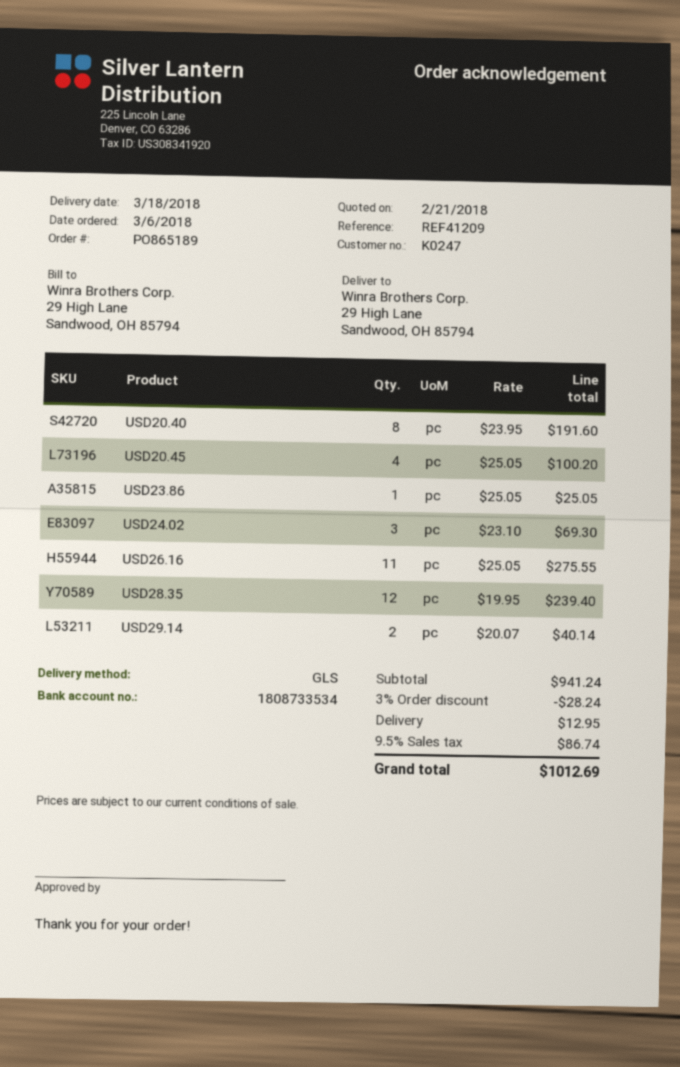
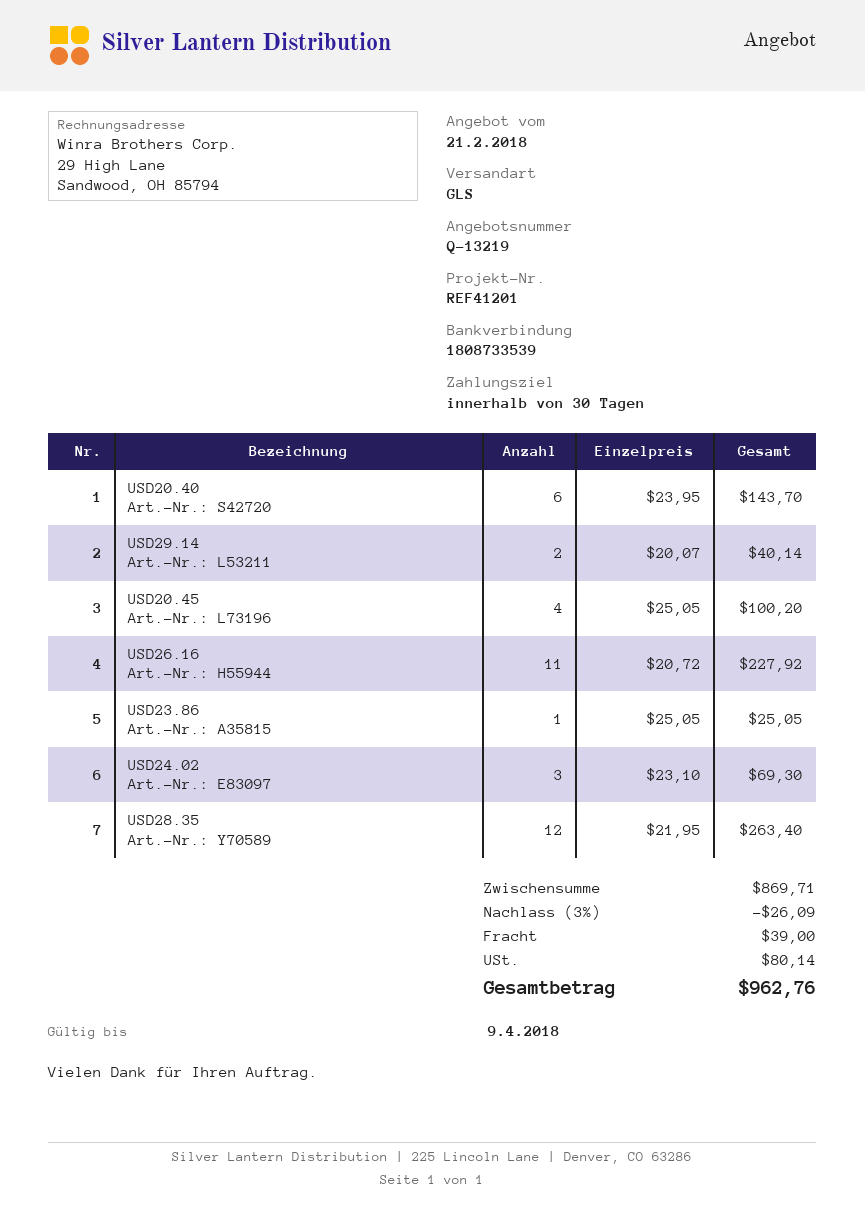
reference: REF41209 -> REF41201
bank account: 1808733534 -> 1808733539
USD20.40: 8 x 23.95 = 191.60 -> 6 x 23.95 = 143.70
USD26.16: 11 x 25.05 = 275.55 -> 11 x 20.72 = 227.92
USD28.35: 12 x 19.95 = 239.40 -> 12 x 21.95 = 263.40
subtotal: 941.24 -> 869.71
discount: 3% = 28.24 -> 3% = 26.09
shipping: 12.95 -> 39.00
tax: 86.74 -> 80.14
total: 1012.69 -> 962.76

